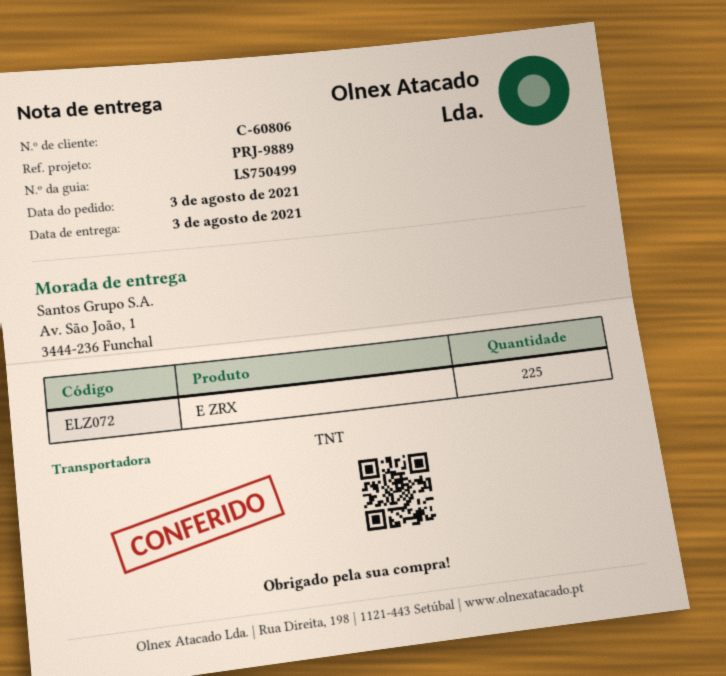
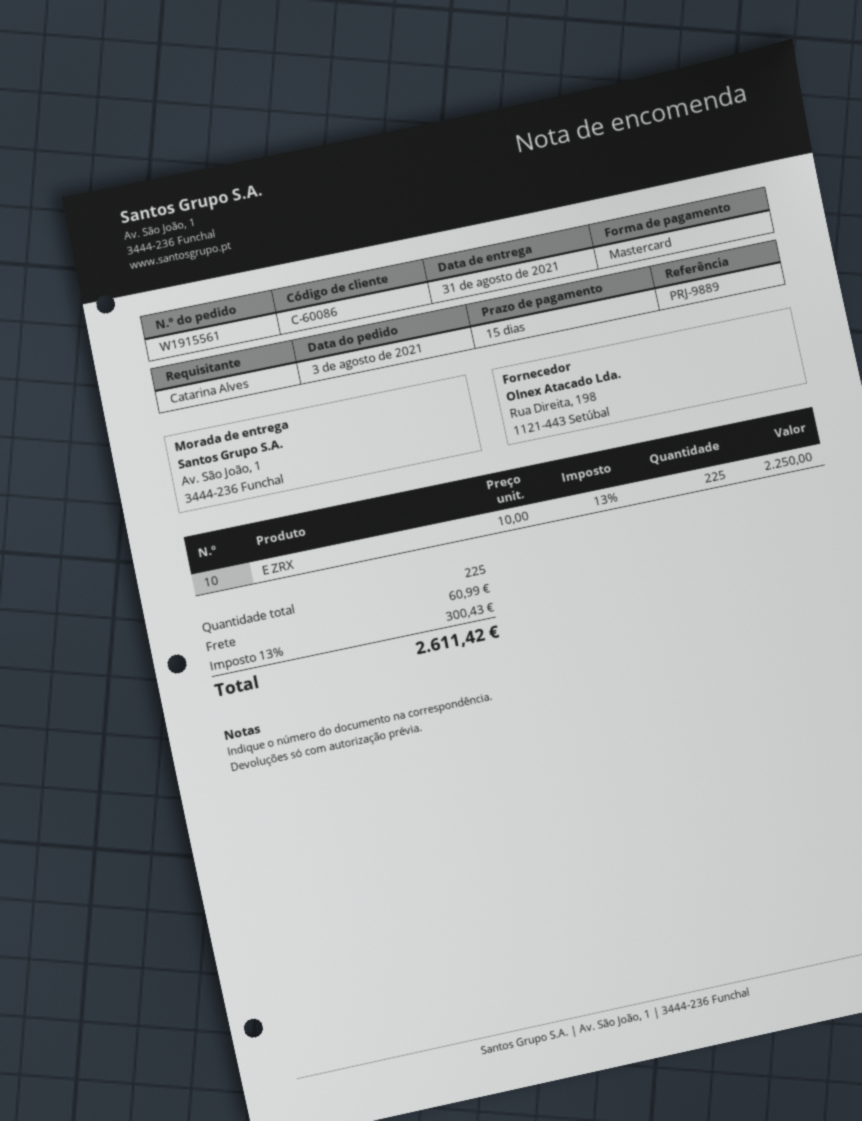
delivery date: 2021-08-03 -> 2021-08-31
customer number: C-60806 -> C-60086

